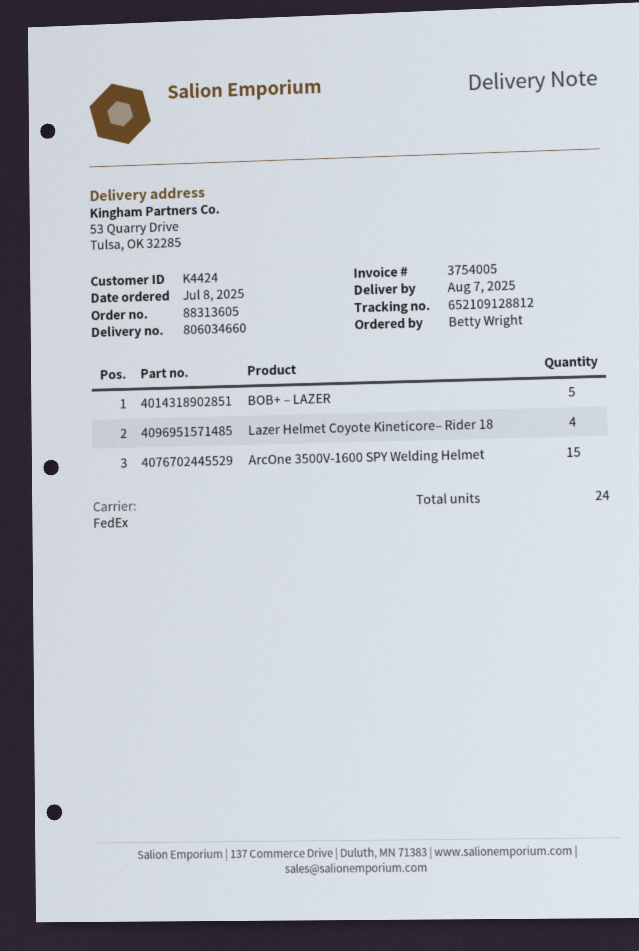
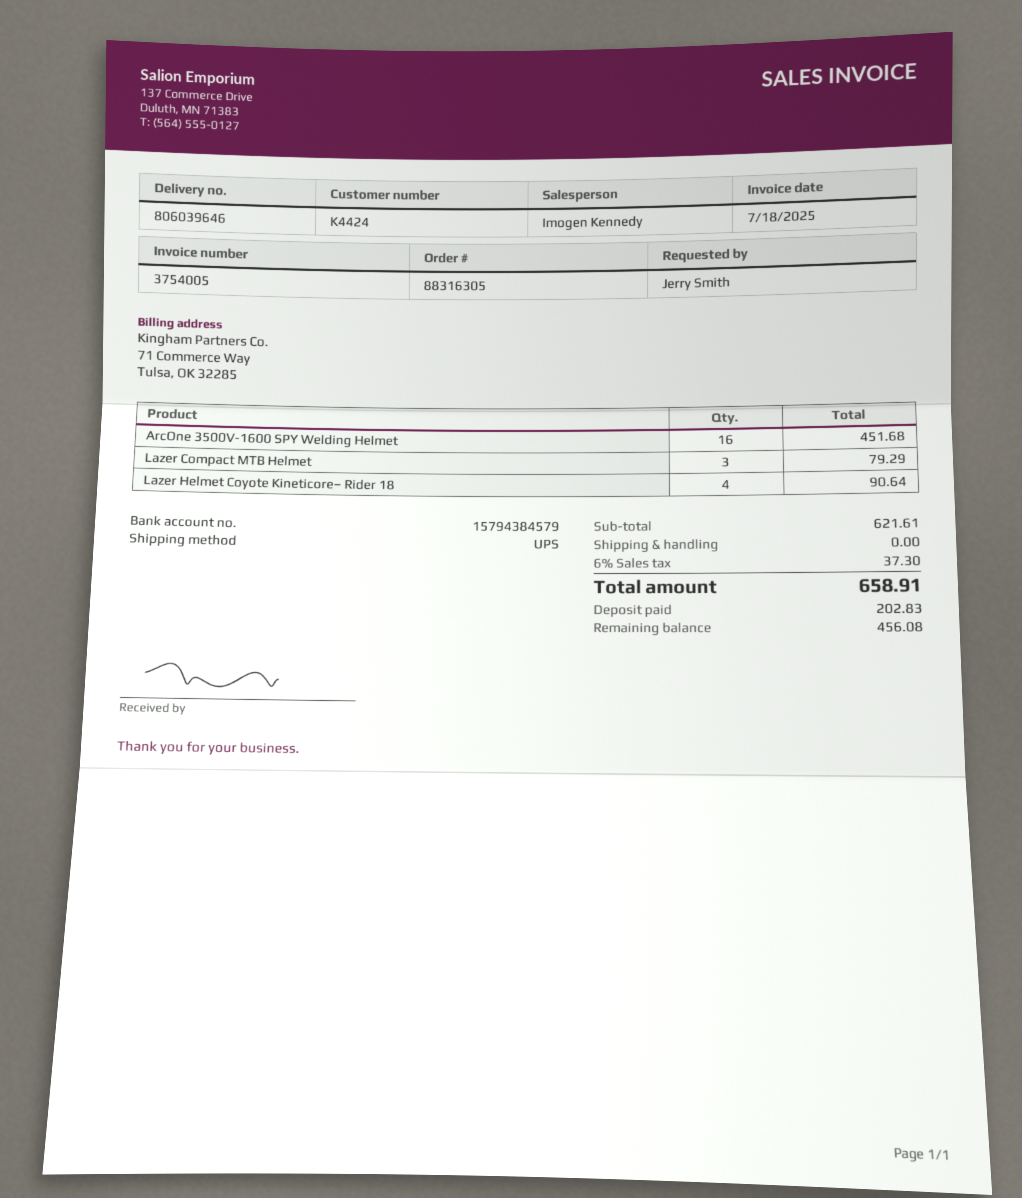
order number: 88313605 -> 88316305
delivery note number: 806034660 -> 806039646
ordered by: Betty Wright -> Jerry Smith
shipping method: FedEx -> UPS
BOB+ – LAZER: 5 -> none
ArcOne 3500V-1600 SPY Welding Helmet: 15 -> 16
Lazer Compact MTB Helmet: none -> 3

